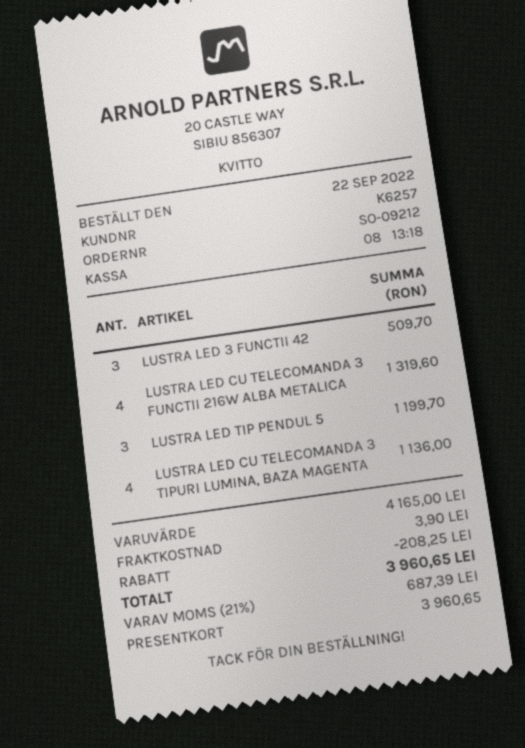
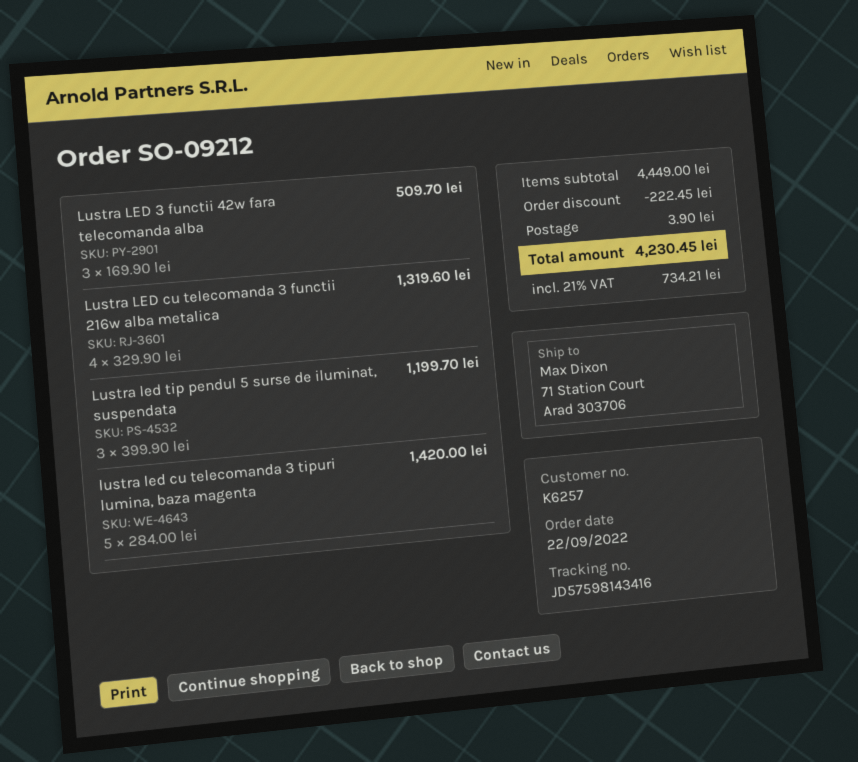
LUSTRA LED CU TELECOMANDA 3 TIPURI LUMINA, BAZA MAGENTA: 4 for 1136.00 -> 5 for 1420.00
subtotal: 4165.00 -> 4449.00
discount: 208.25 -> 222.45
tax: 21% = 687.39 -> 21% = 734.21
total: 3960.65 -> 4230.45

